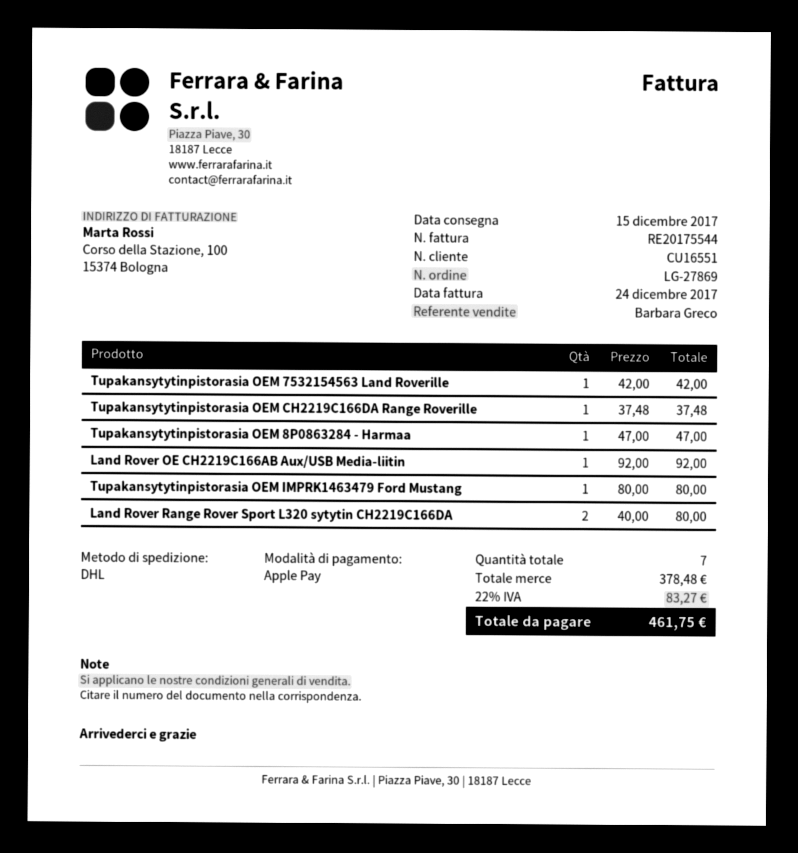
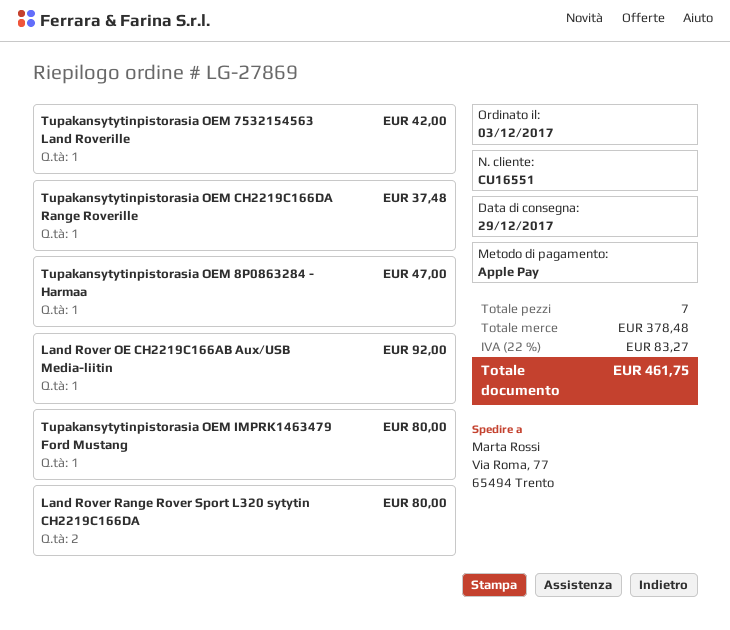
delivery date: 2017-12-15 -> 2017-12-29

